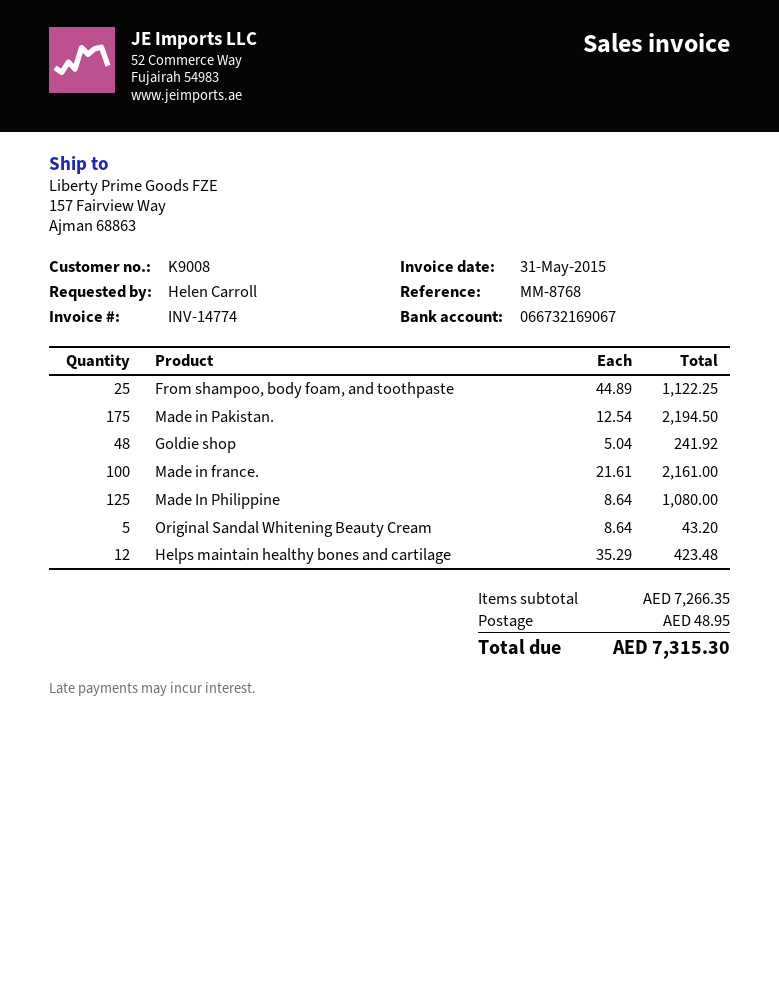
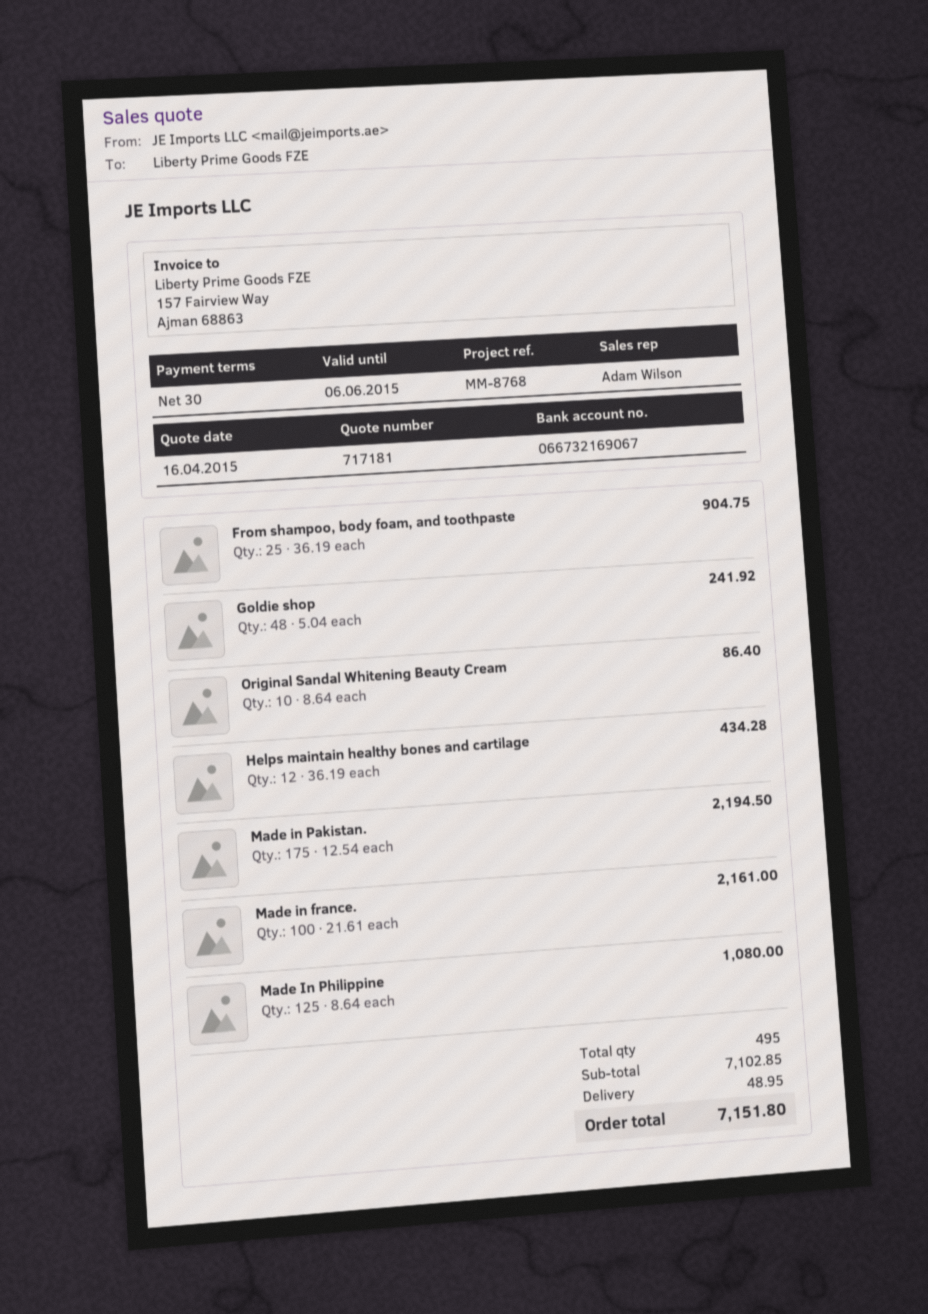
From shampoo, body foam, and toothpaste: 25 x 44.89 = 1122.25 -> 25 x 36.19 = 904.75
Original Sandal Whitening Beauty Cream: 5 x 8.64 = 43.20 -> 10 x 8.64 = 86.40
Helps maintain healthy bones and cartilage: 12 x 35.29 = 423.48 -> 12 x 36.19 = 434.28
subtotal: 7266.35 -> 7102.85
total: 7315.30 -> 7151.80

